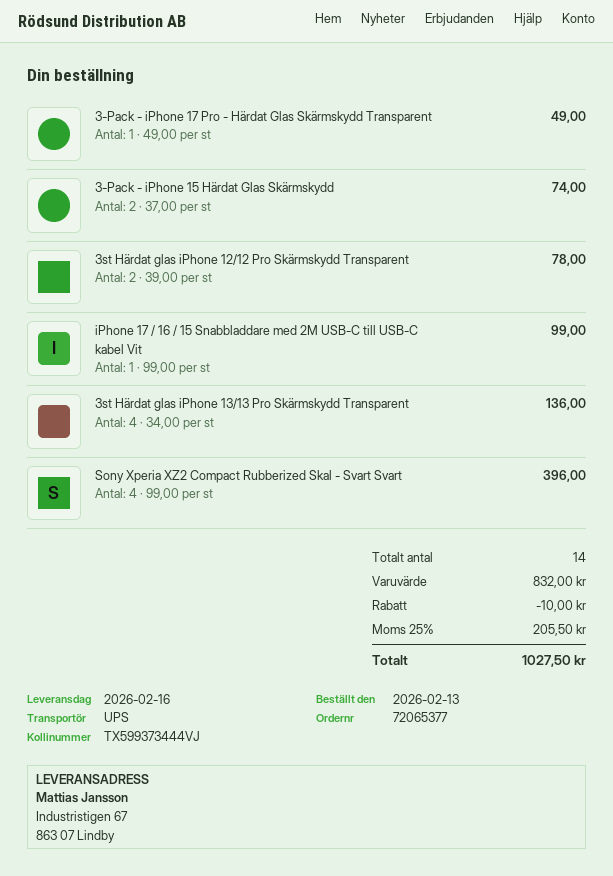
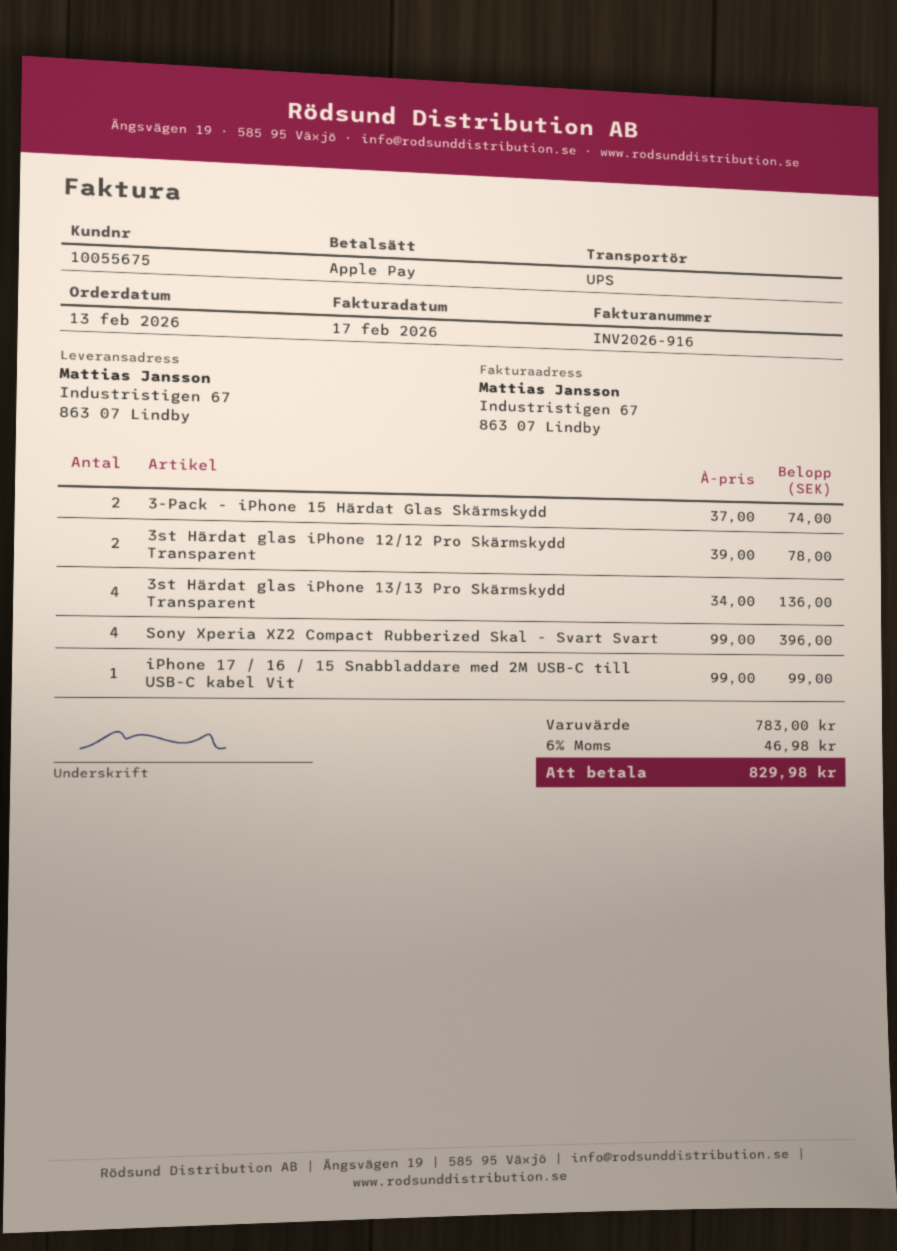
3-Pack - iPhone 17 Pro - Härdat Glas Skärmskydd Transparent: 1 x 49.00 = 49.00 -> none
subtotal: 832.00 -> 783.00
discount: 10.00 -> none
tax: 25% = 205.50 -> 6% = 46.98
total: 1027.50 -> 829.98

